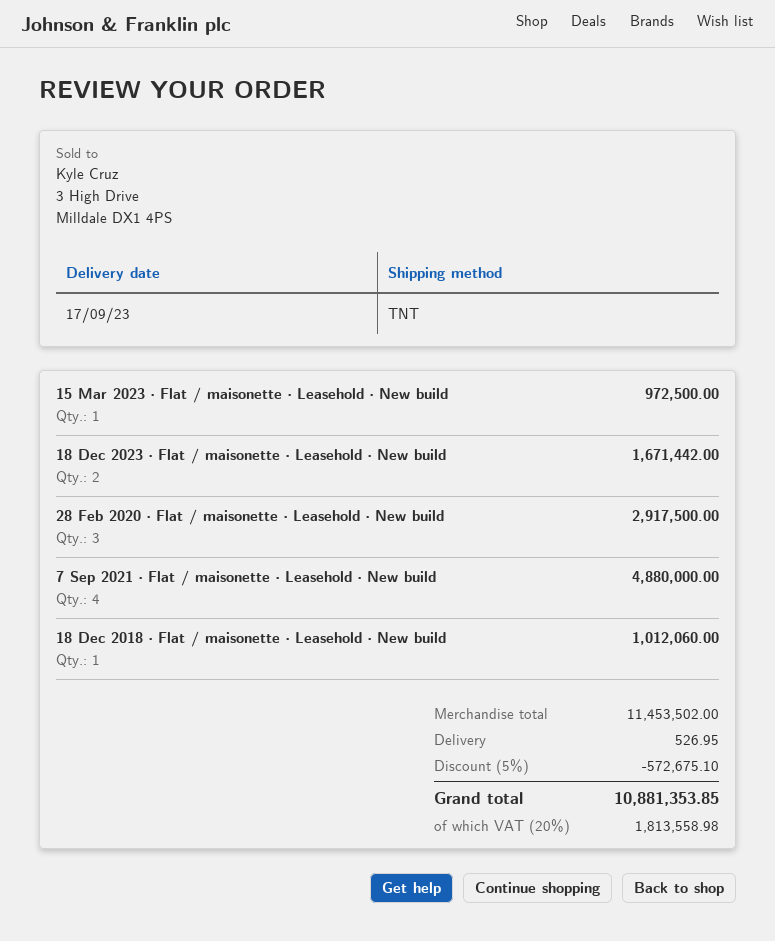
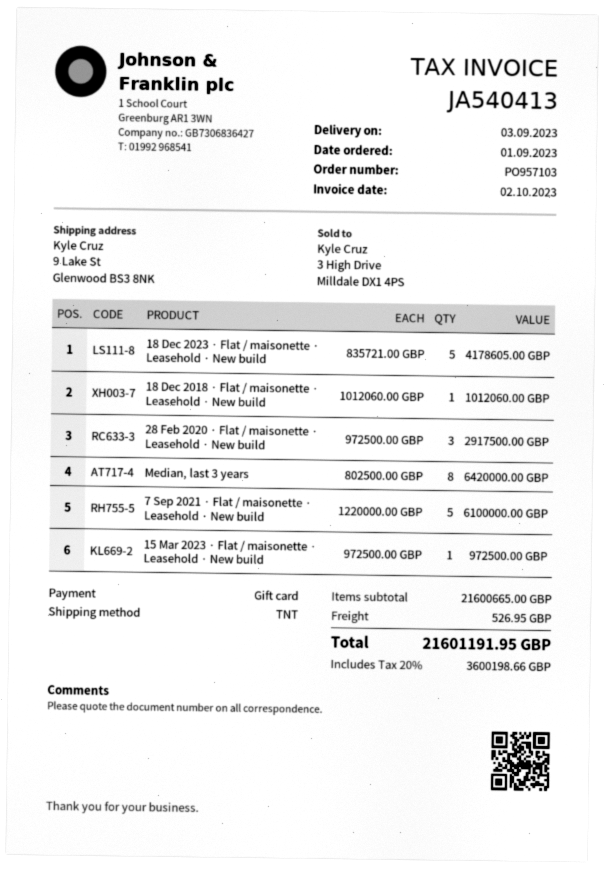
delivery date: 2023-09-17 -> 2023-09-03
18 Dec 2023 · Flat / maisonette · Leasehold · New build: 2 for 1671442.00 -> 5 for 4178605.00
7 Sep 2021 · Flat / maisonette · Leasehold · New build: 4 for 4880000.00 -> 5 for 6100000.00
Median, last 3 years: none -> 8 for 6420000.00
subtotal: 11453502.00 -> 21600665.00
discount: 5% = 572675.10 -> none
tax: 20% = 1813558.98 -> 20% = 3600198.66
total: 10881353.85 -> 21601191.95

